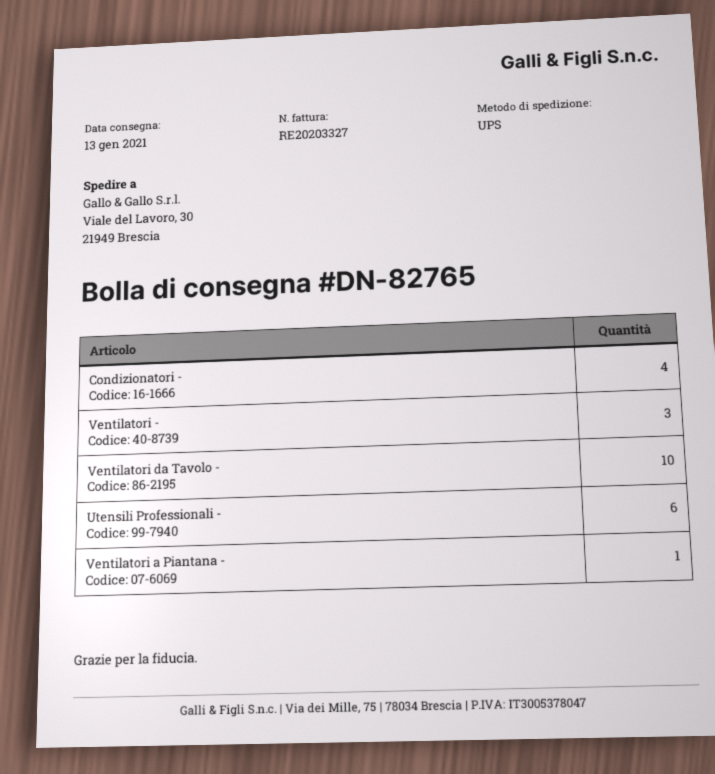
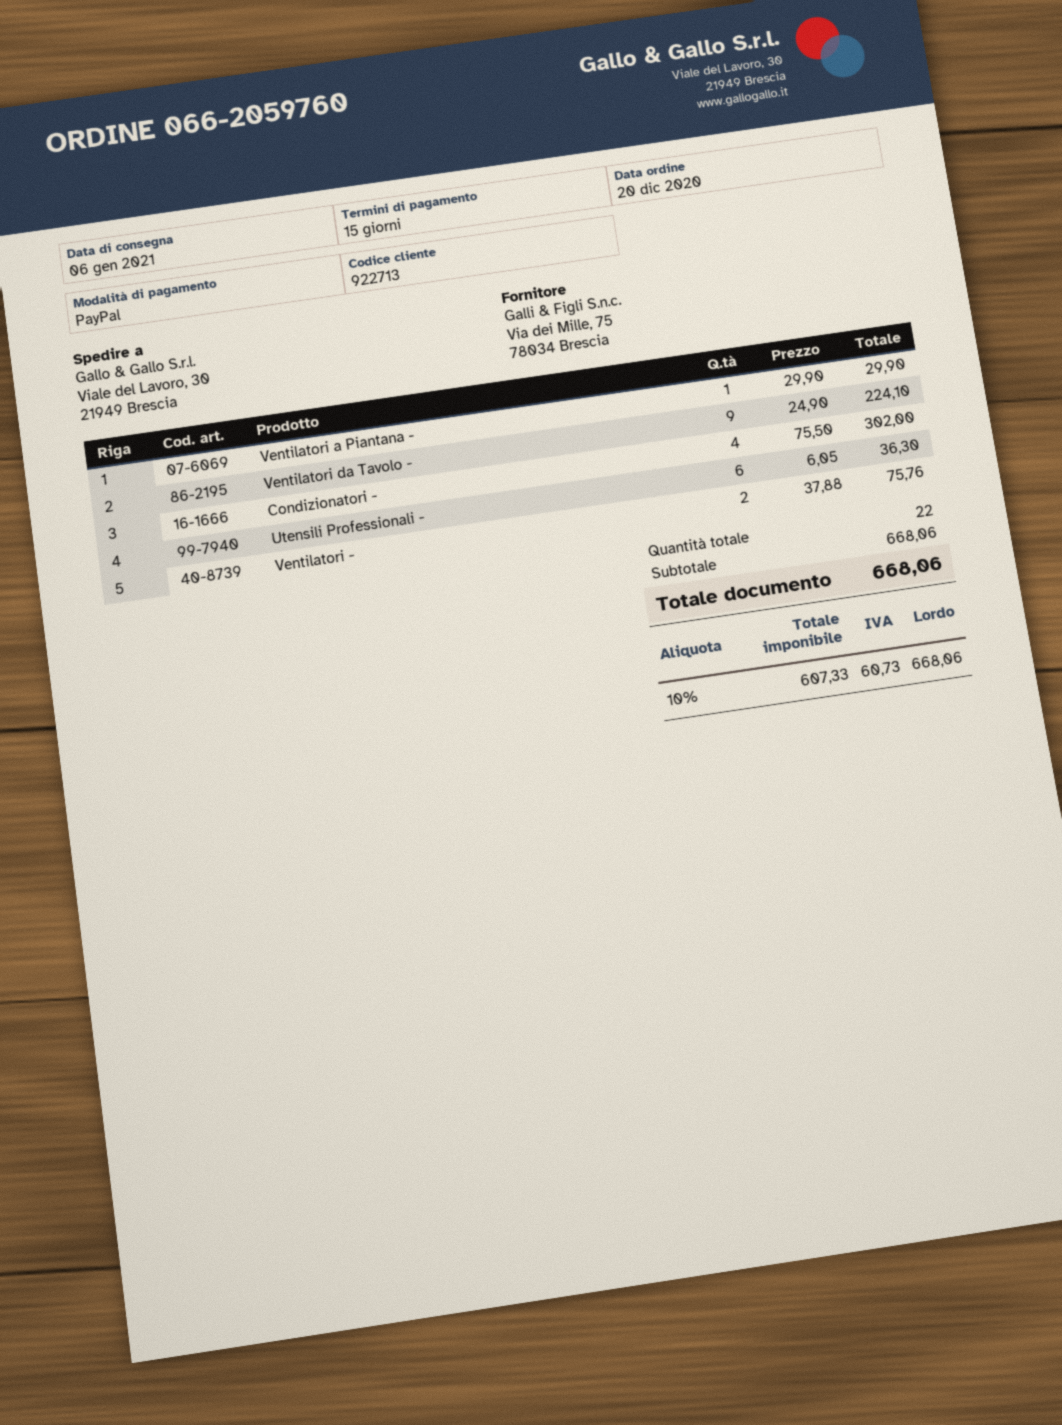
delivery date: 2021-01-13 -> 2021-01-06
Ventilatori -: 3 -> 2
Ventilatori da Tavolo -: 10 -> 9

